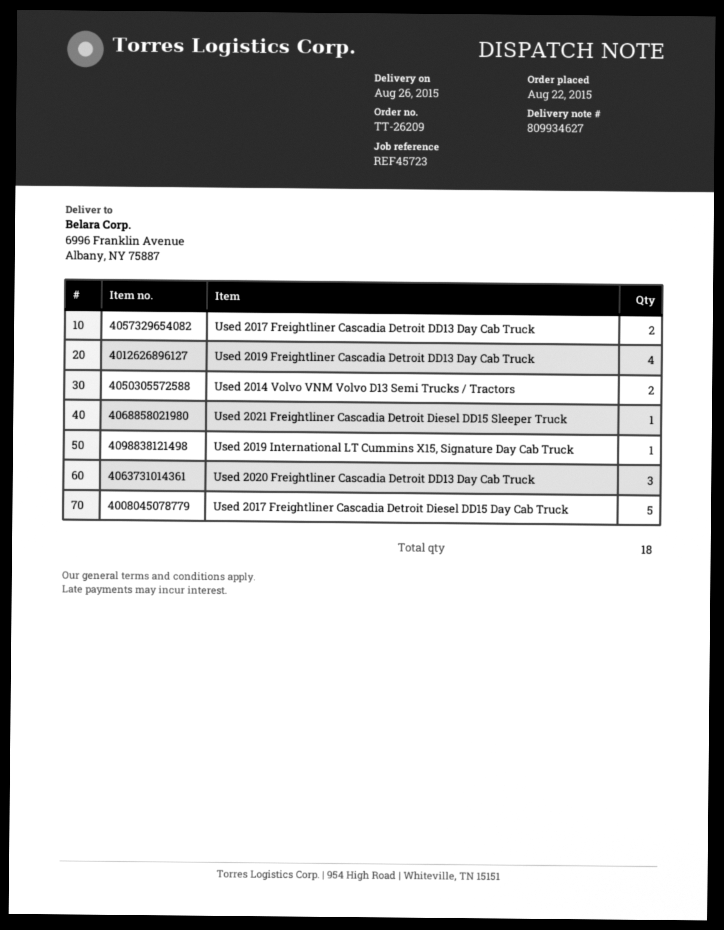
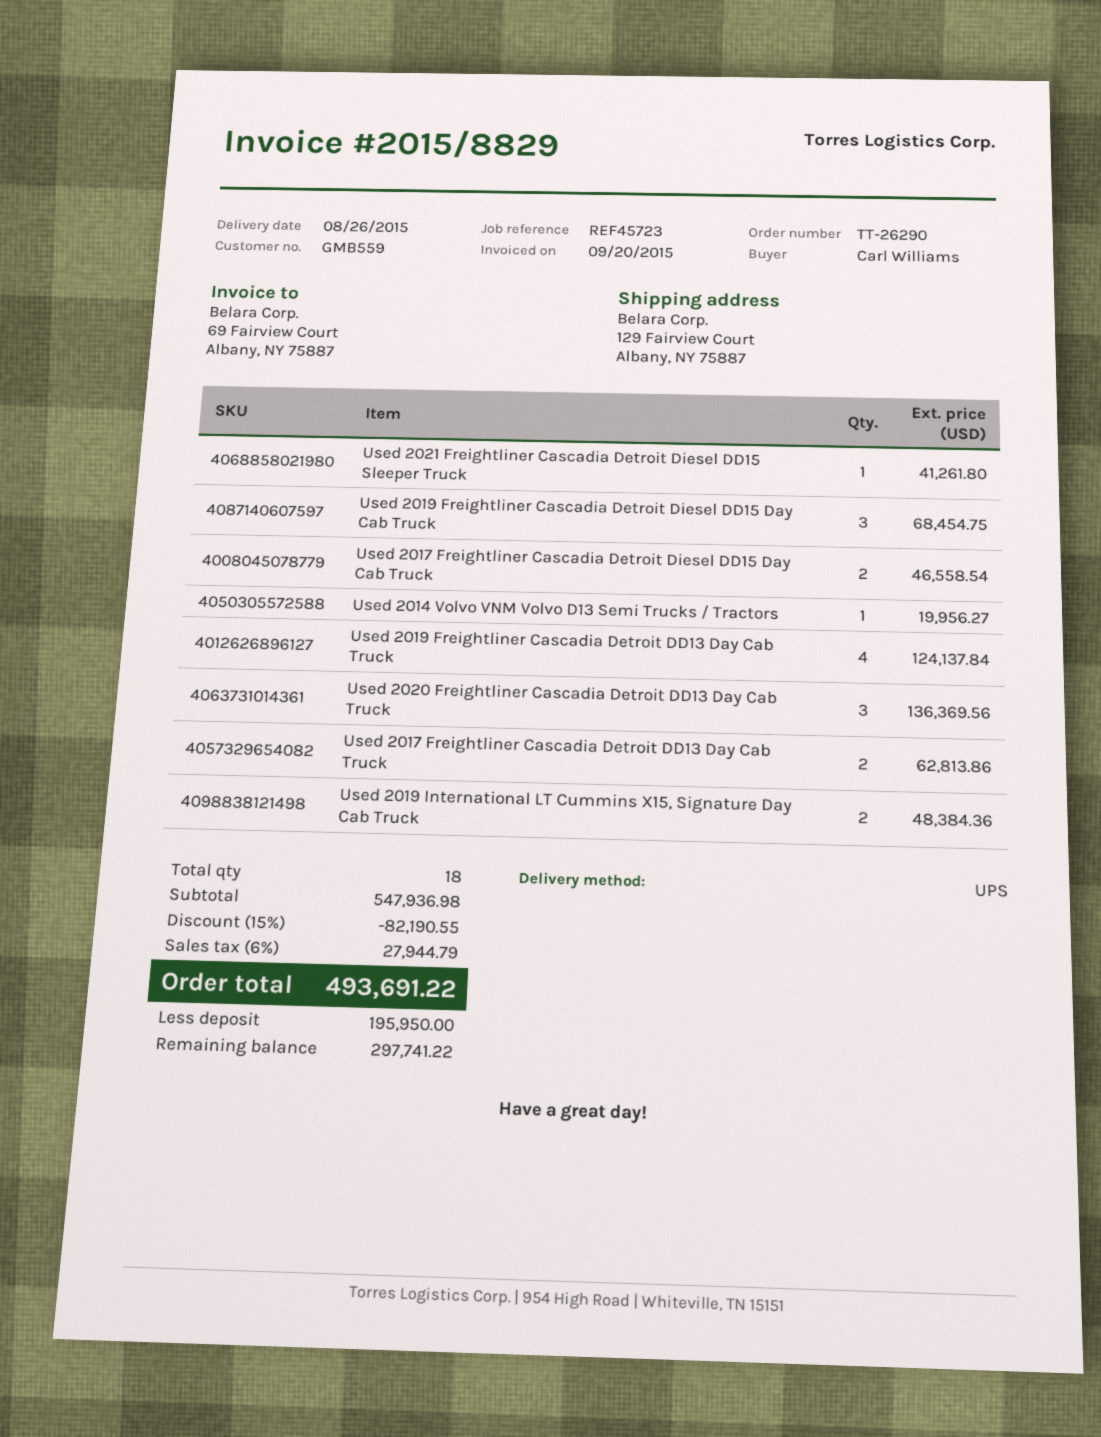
order number: TT-26209 -> TT-26290
ship to: 6996 Franklin Avenue, Albany, NY 75887 -> 129 Fairview Court, Albany, NY 75887
Used 2014 Volvo VNM Volvo D13 Semi Trucks / Tractors: 2 -> 1
Used 2019 International LT Cummins X15, Signature Day Cab Truck: 1 -> 2
Used 2017 Freightliner Cascadia Detroit Diesel DD15 Day Cab Truck: 5 -> 2
Used 2019 Freightliner Cascadia Detroit Diesel DD15 Day Cab Truck: none -> 3

